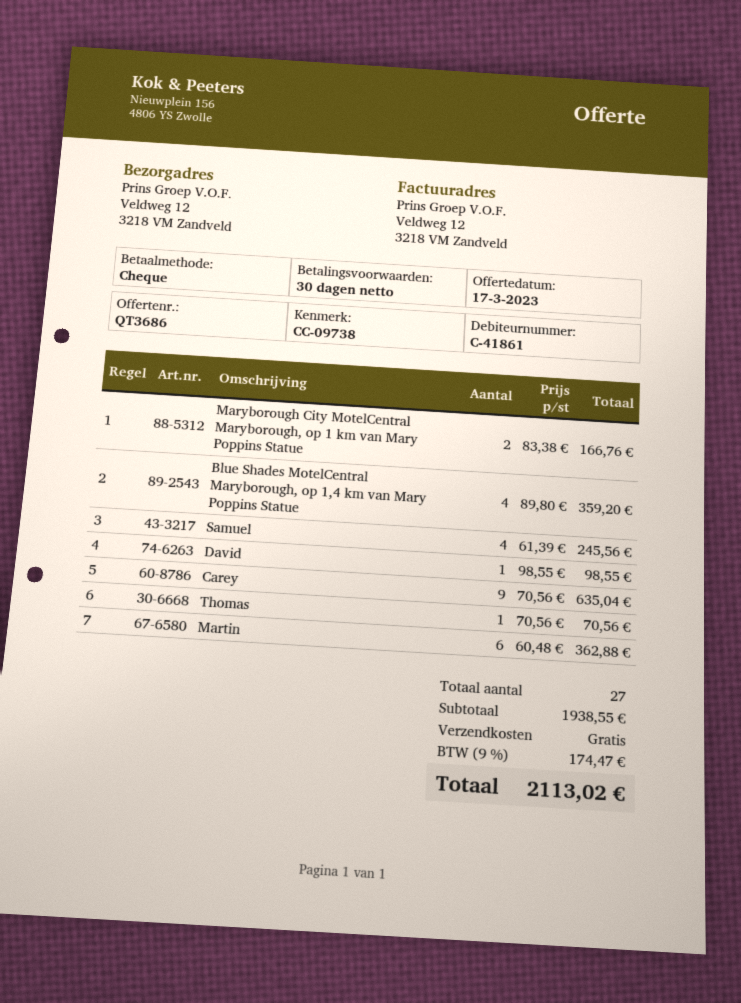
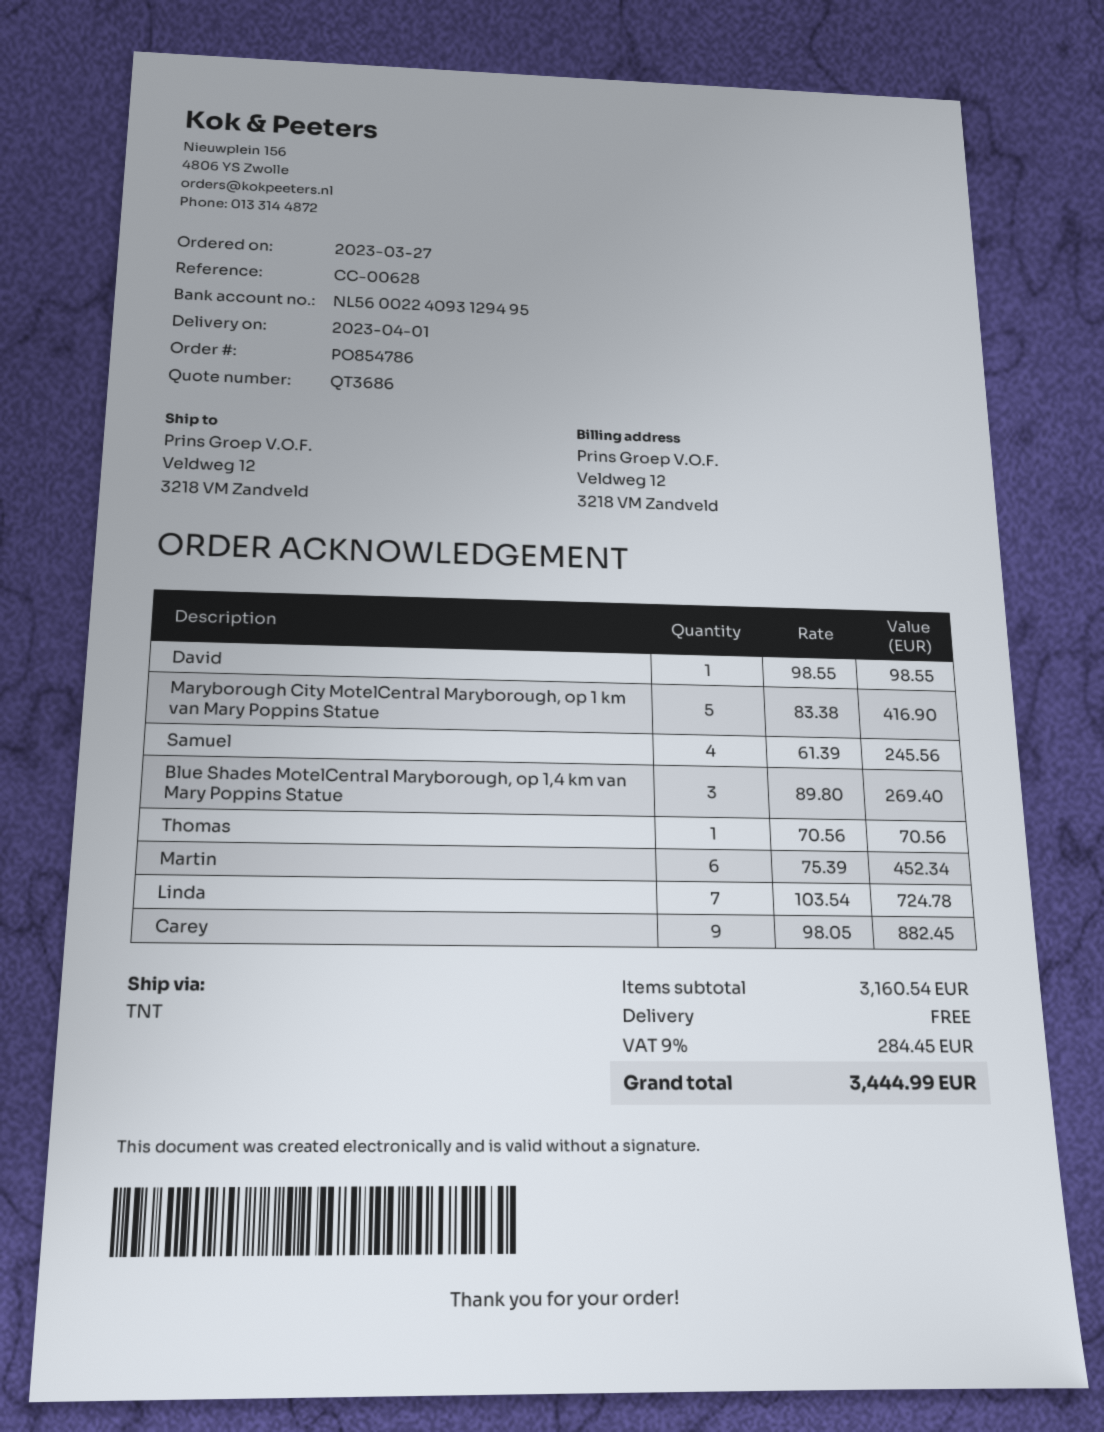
reference: CC-09738 -> CC-00628
Maryborough City MotelCentral Maryborough, op 1 km van Mary Poppins Statue: 2 x 83.38 = 166.76 -> 5 x 83.38 = 416.90
Blue Shades MotelCentral Maryborough, op 1,4 km van Mary Poppins Statue: 4 x 89.80 = 359.20 -> 3 x 89.80 = 269.40
Carey: 9 x 70.56 = 635.04 -> 9 x 98.05 = 882.45
Martin: 6 x 60.48 = 362.88 -> 6 x 75.39 = 452.34
Linda: none -> 7 x 103.54 = 724.78
subtotal: 1938.55 -> 3160.54
tax: 9% = 174.47 -> 9% = 284.45
total: 2113.02 -> 3444.99

